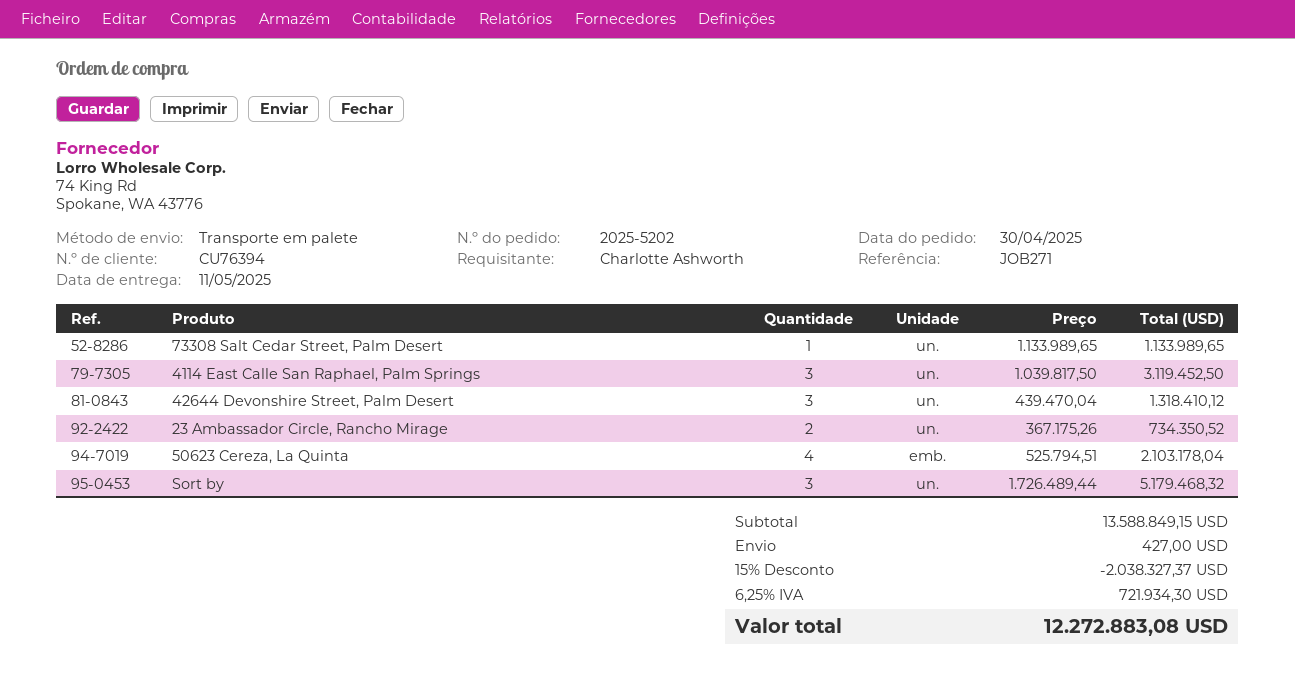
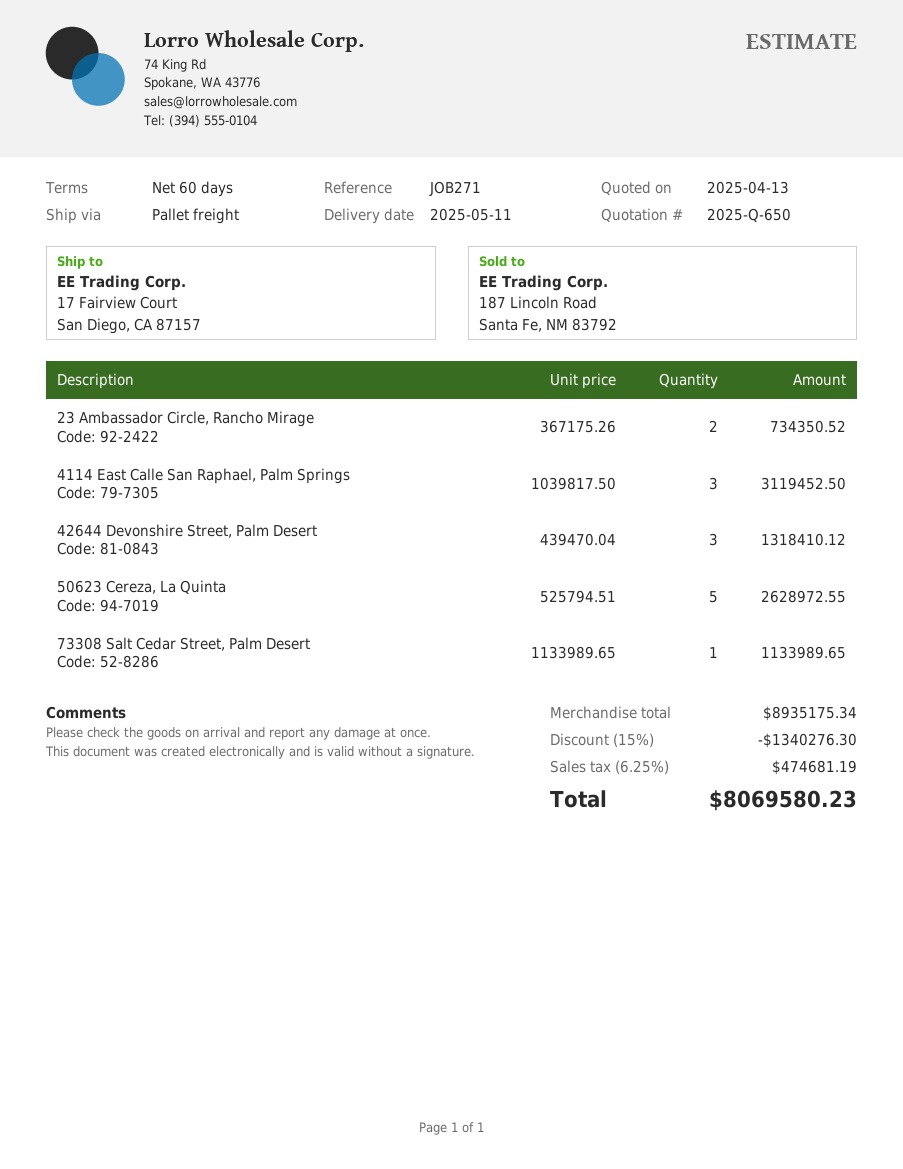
50623 Cereza, La Quinta: 4 x 525794.51 = 2103178.04 -> 5 x 525794.51 = 2628972.55
Sort by: 3 x 1726489.44 = 5179468.32 -> none
subtotal: 13588849.15 -> 8935175.34
discount: 15% = 2038327.37 -> 15% = 1340276.30
shipping: 427.00 -> none
tax: 6.25% = 721934.30 -> 6.25% = 474681.19
total: 12272883.08 -> 8069580.23

